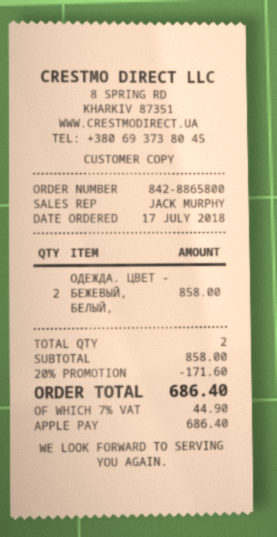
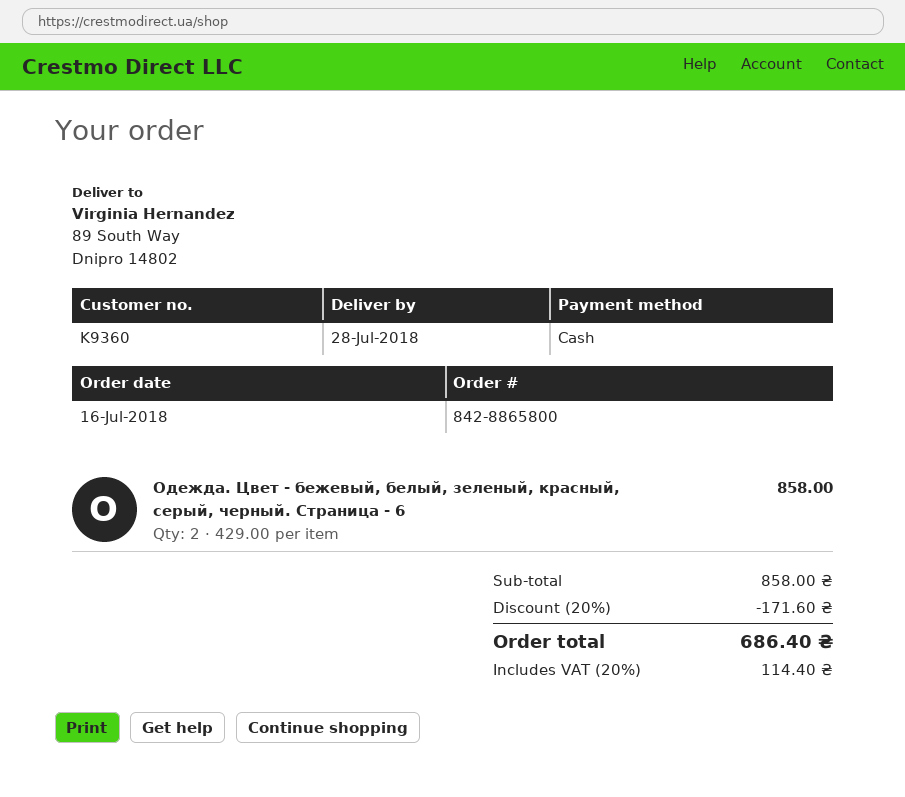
order date: 2018-07-17 -> 2018-07-16
payment method: Apple Pay -> cash
tax: 7% = 44.90 -> 20% = 114.40

